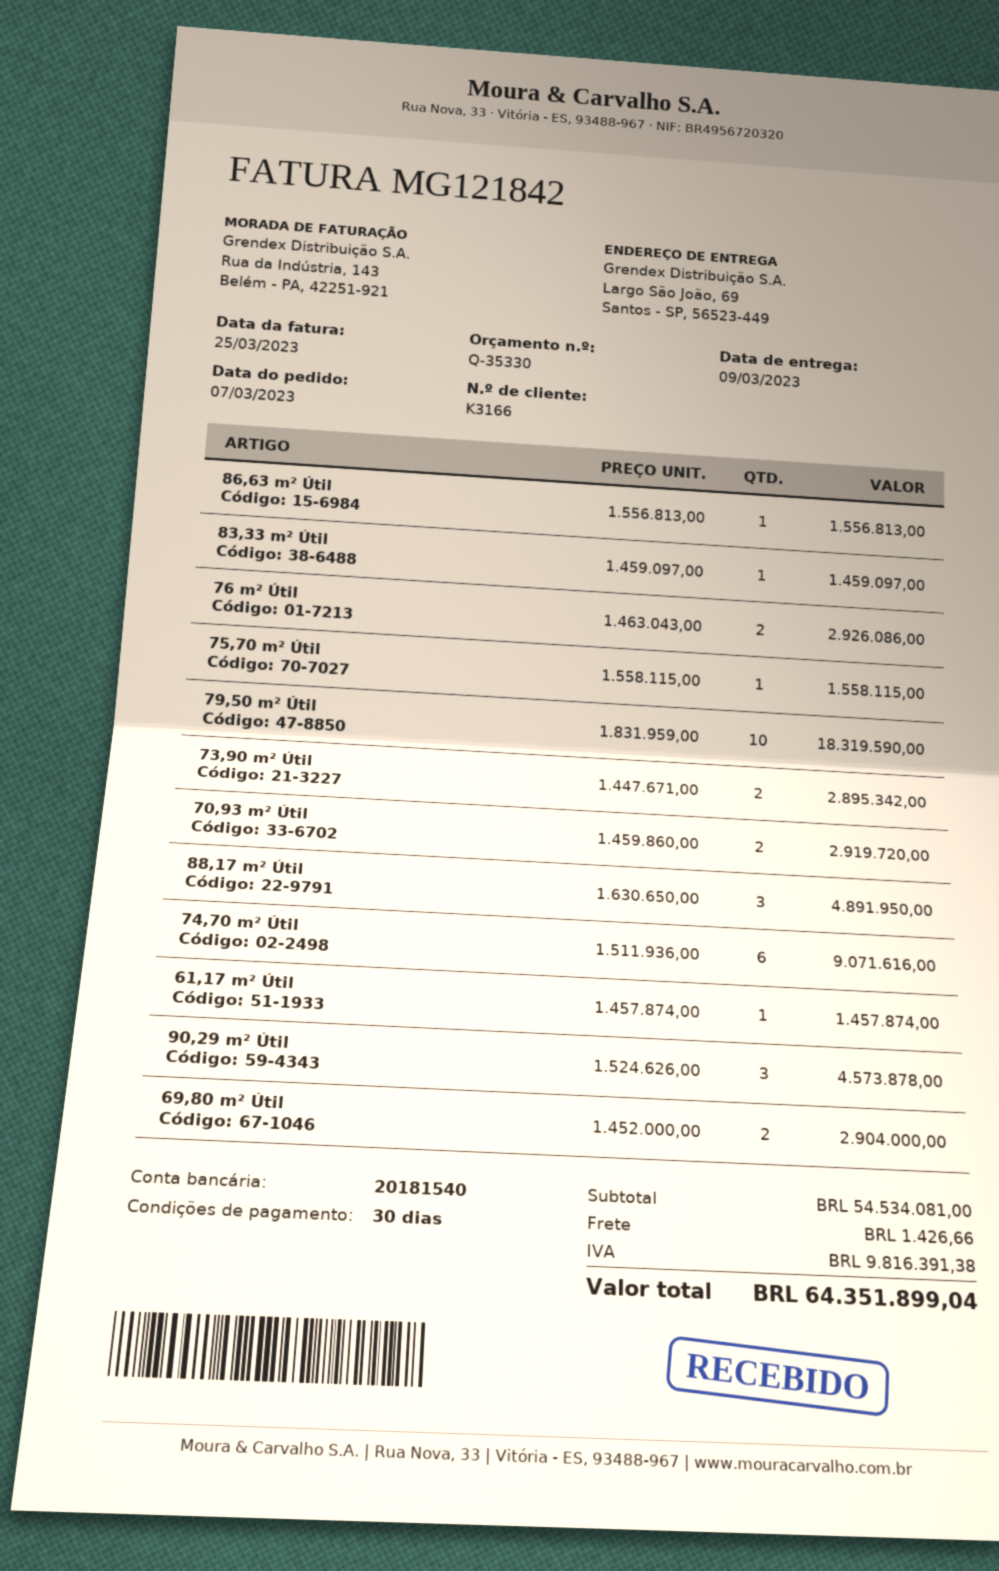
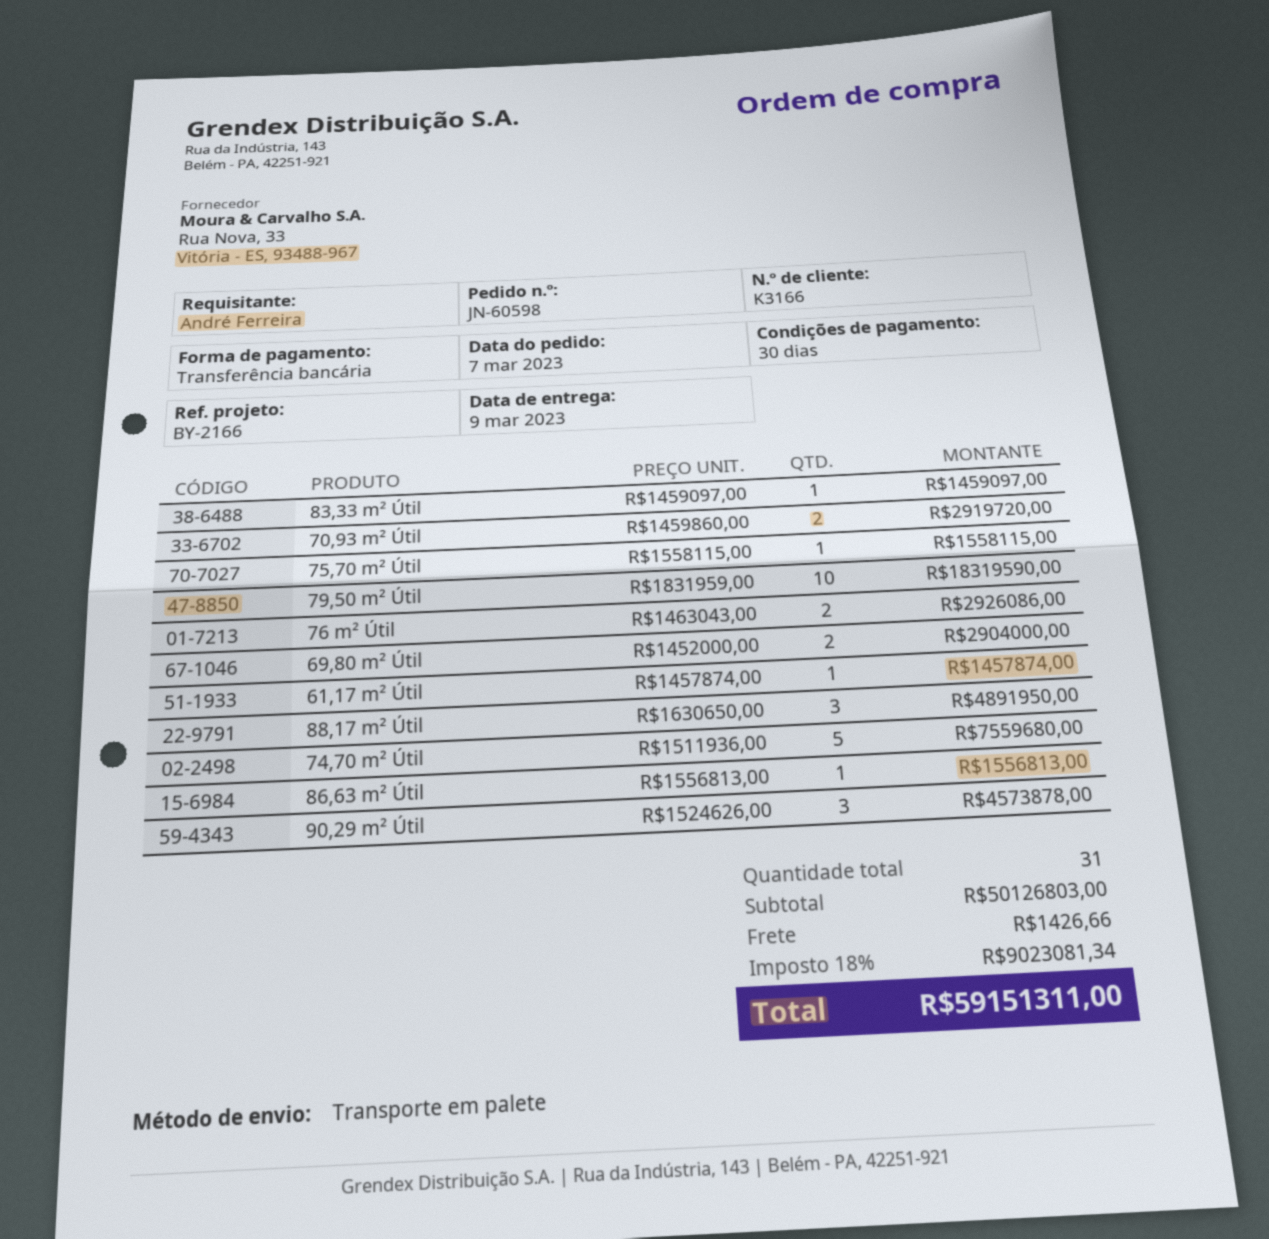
73,90 m² Útil: 2 x 1447671.00 = 2895342.00 -> none
74,70 m² Útil: 6 x 1511936.00 = 9071616.00 -> 5 x 1511936.00 = 7559680.00
subtotal: 54534081.00 -> 50126803.00
tax: 9816391.38 -> 9023081.34
total: 64351899.04 -> 59151311.00

